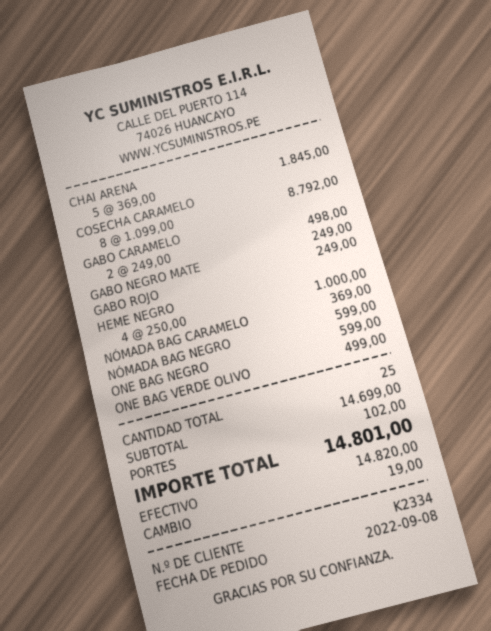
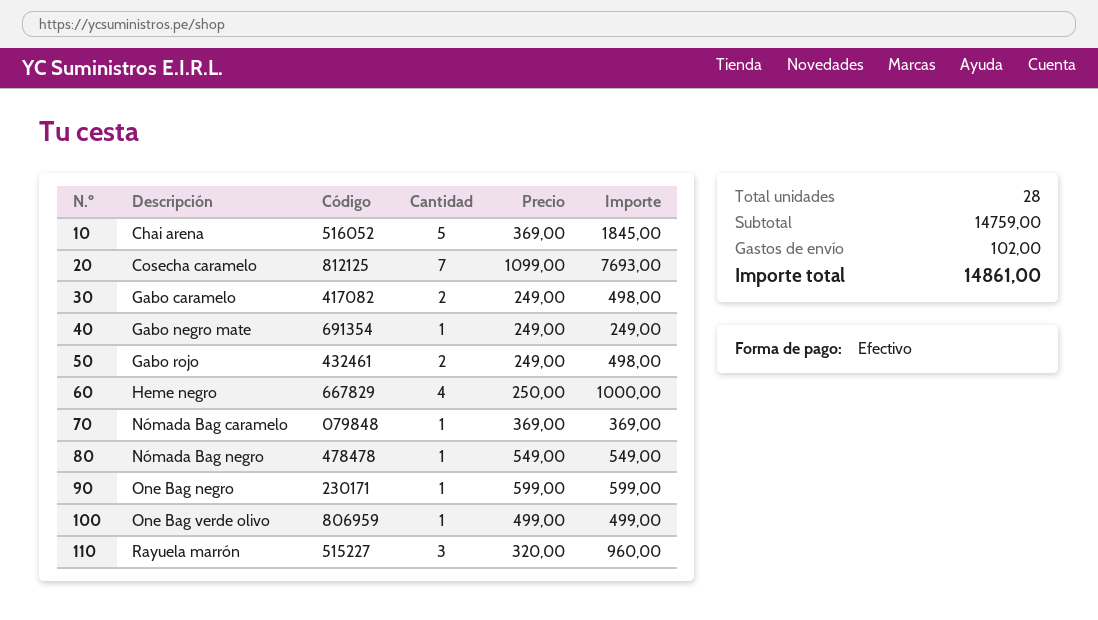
COSECHA CARAMELO: 8 x 1099.00 = 8792.00 -> 7 x 1099.00 = 7693.00
GABO ROJO: 1 x 249.00 = 249.00 -> 2 x 249.00 = 498.00
NÓMADA BAG NEGRO: 1 x 599.00 = 599.00 -> 1 x 549.00 = 549.00
Rayuela marrón: none -> 3 x 320.00 = 960.00
total quantity: 25 -> 28
subtotal: 14699.00 -> 14759.00
total: 14801.00 -> 14861.00

